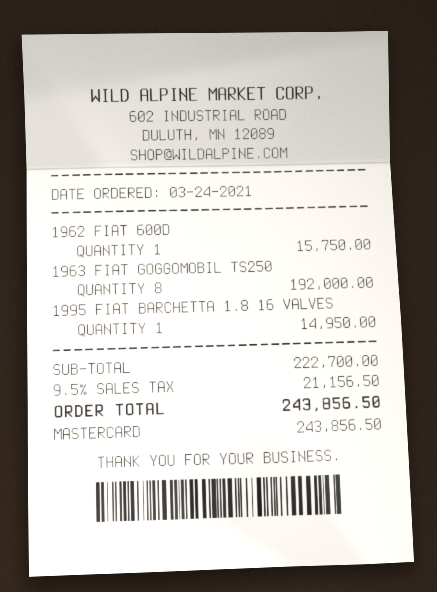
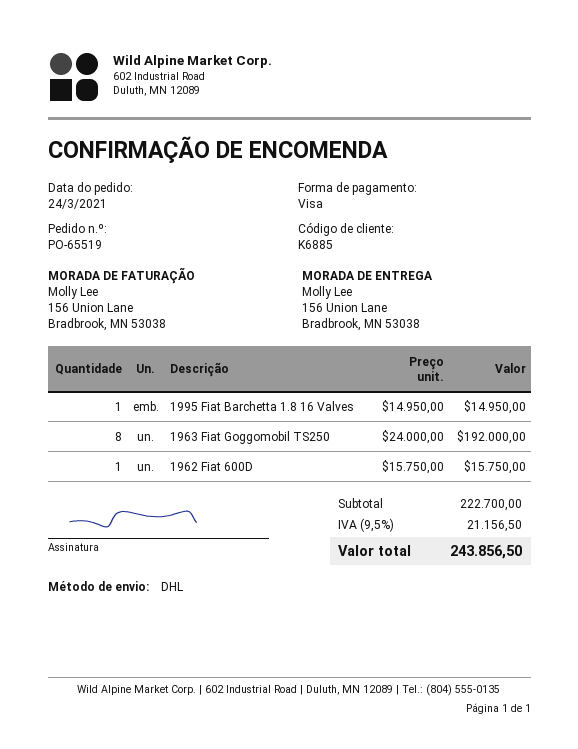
payment method: Mastercard -> Visa

